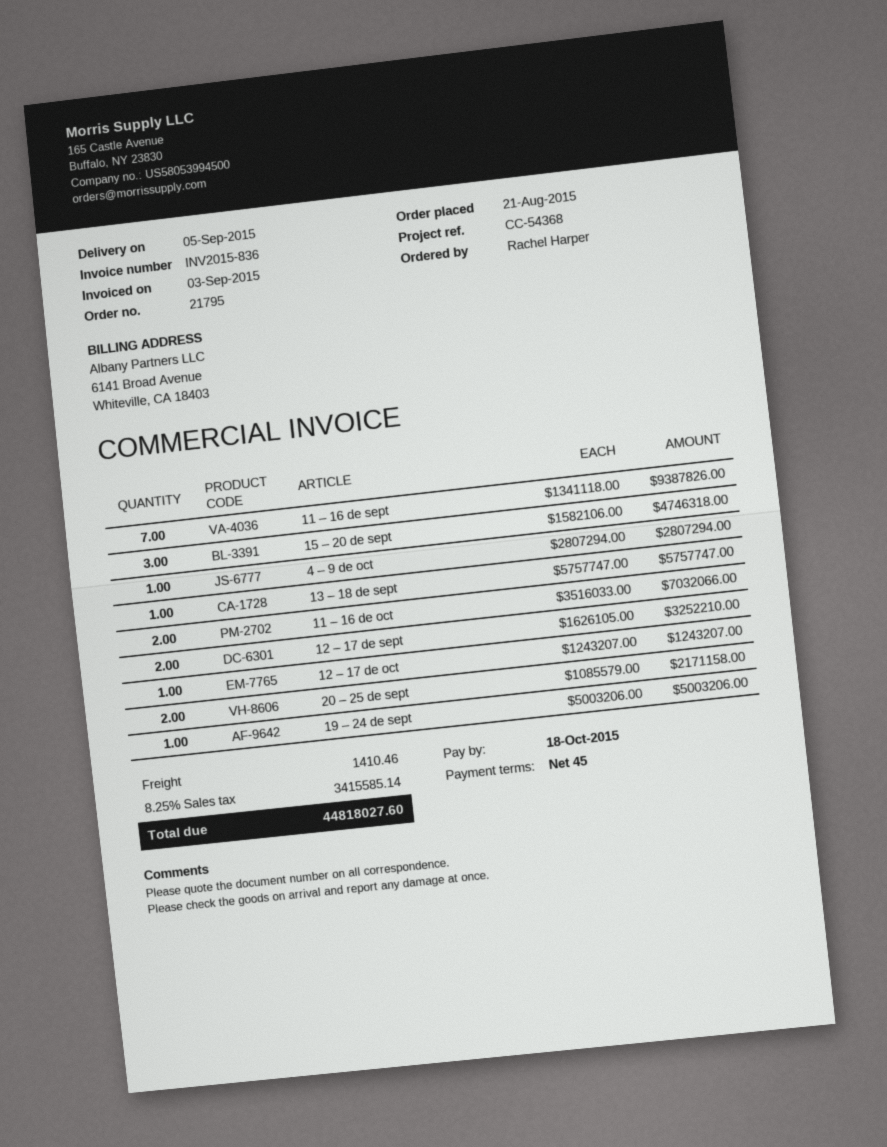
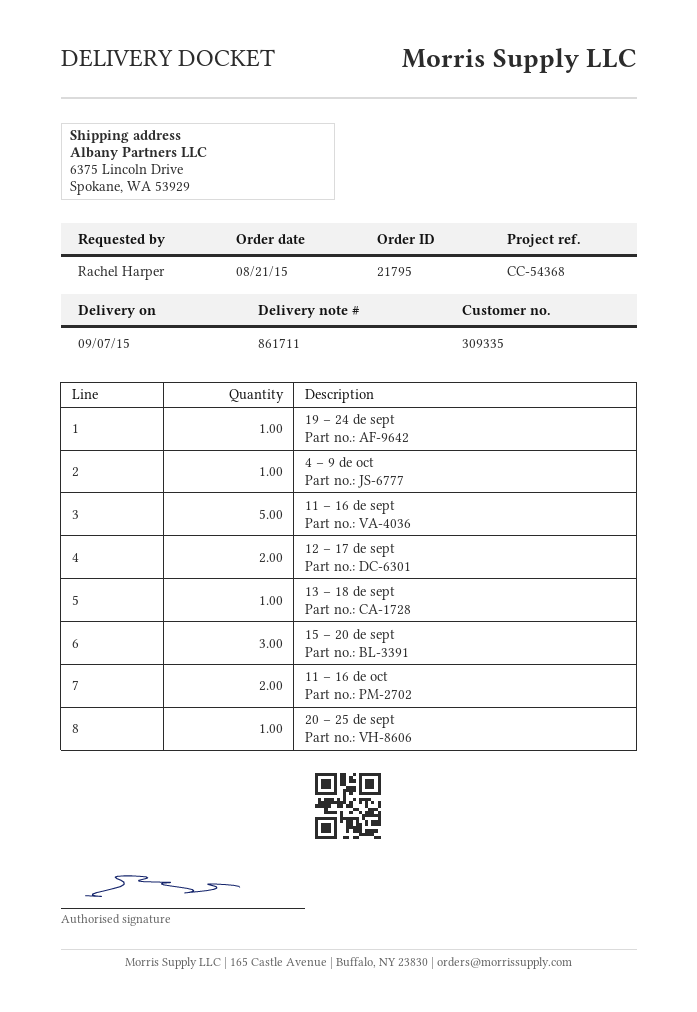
delivery date: 2015-09-05 -> 2015-09-07
11 – 16 de sept: 7 -> 5
12 – 17 de oct: 1 -> none
20 – 25 de sept: 2 -> 1

